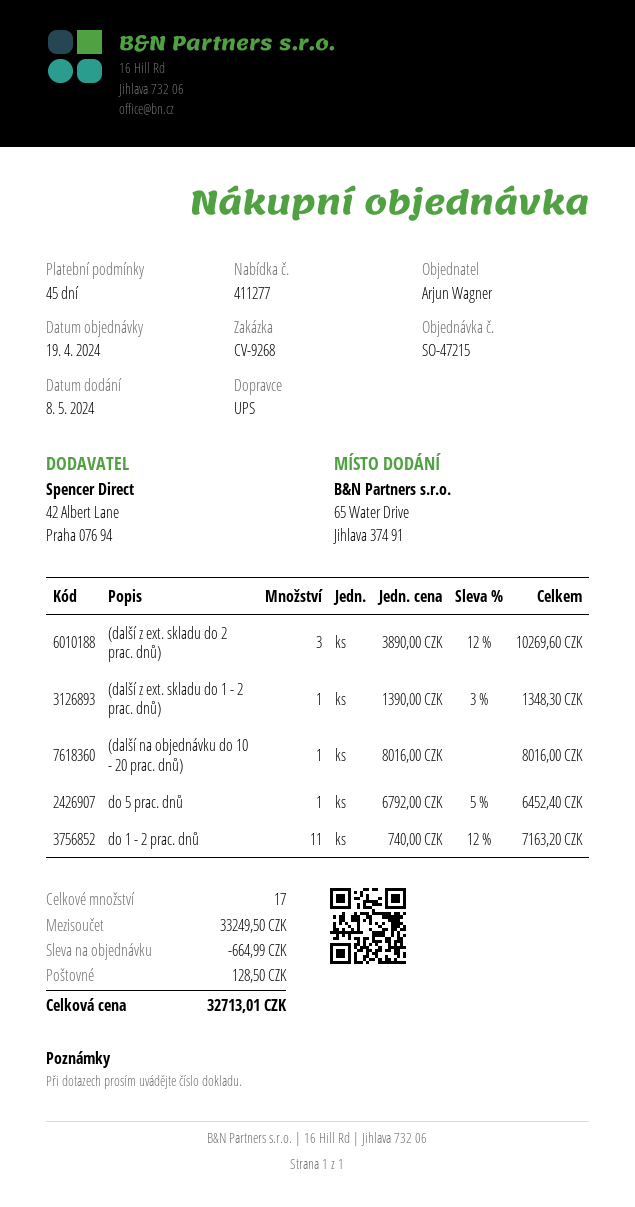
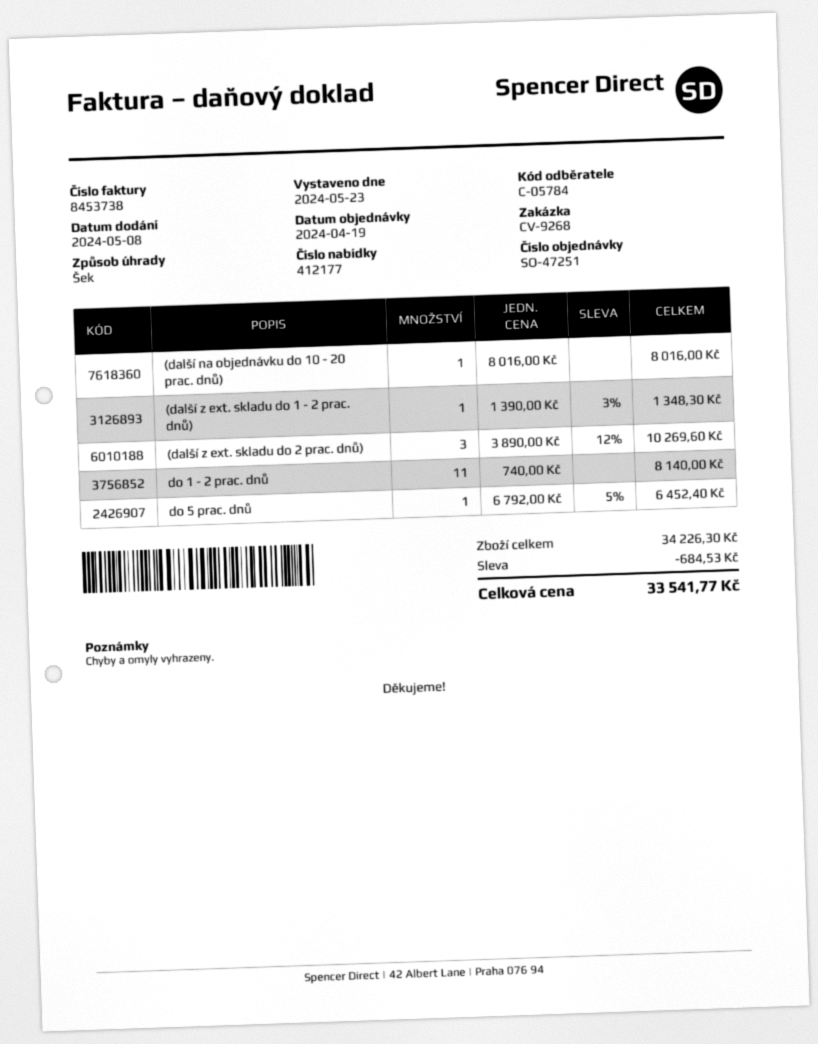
quote number: 411277 -> 412177
order number: SO-47215 -> SO-47251
do 1 - 2 prac. dnů: 11 x 740.00 - 12% = 7163.20 -> 11 x 740.00 = 8140.00
subtotal: 33249.50 -> 34226.30
discount: 664.99 -> 684.53
shipping: 128.50 -> none
total: 32713.01 -> 33541.77

